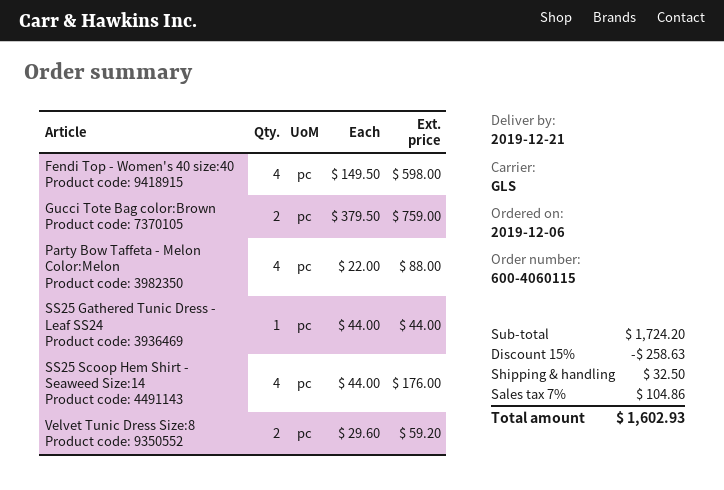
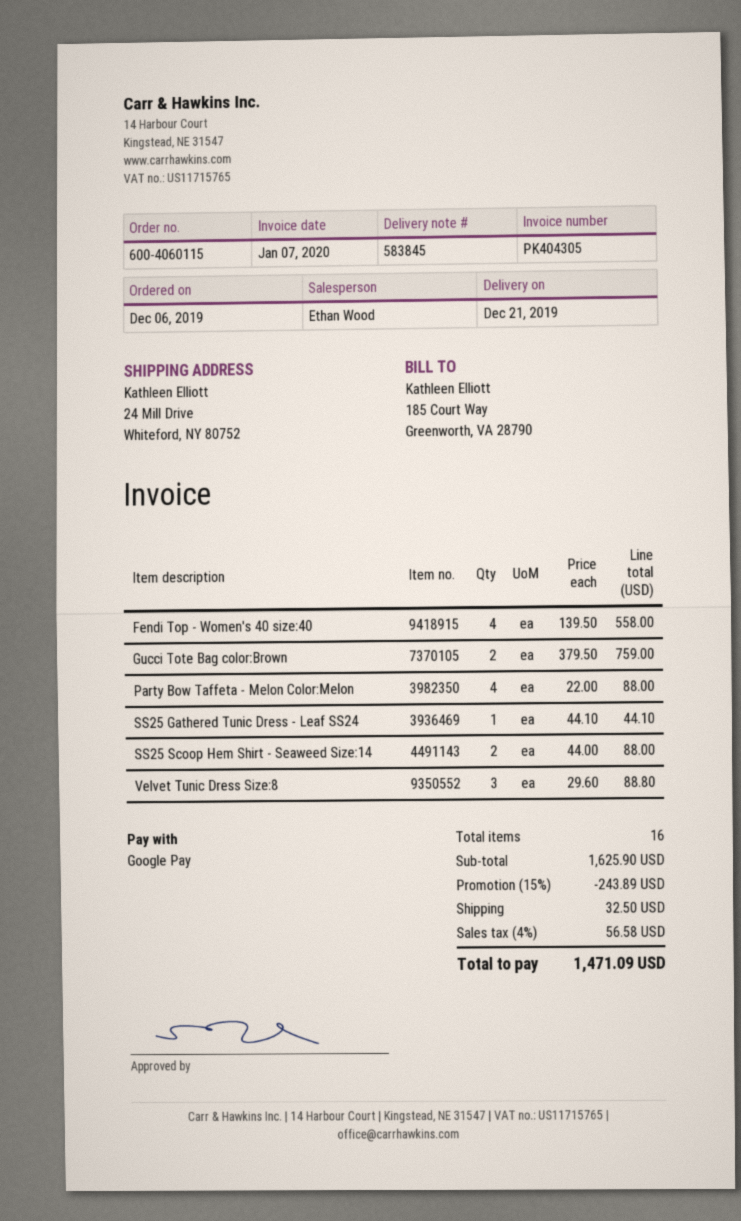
Fendi Top - Women's 40 size:40: 4 x 149.50 = 598.00 -> 4 x 139.50 = 558.00
SS25 Gathered Tunic Dress - Leaf SS24: 1 x 44.00 = 44.00 -> 1 x 44.10 = 44.10
SS25 Scoop Hem Shirt - Seaweed Size:14: 4 x 44.00 = 176.00 -> 2 x 44.00 = 88.00
Velvet Tunic Dress Size:8: 2 x 29.60 = 59.20 -> 3 x 29.60 = 88.80
subtotal: 1724.20 -> 1625.90
discount: 15% = 258.63 -> 15% = 243.89
tax: 7% = 104.86 -> 4% = 56.58
total: 1602.93 -> 1471.09

